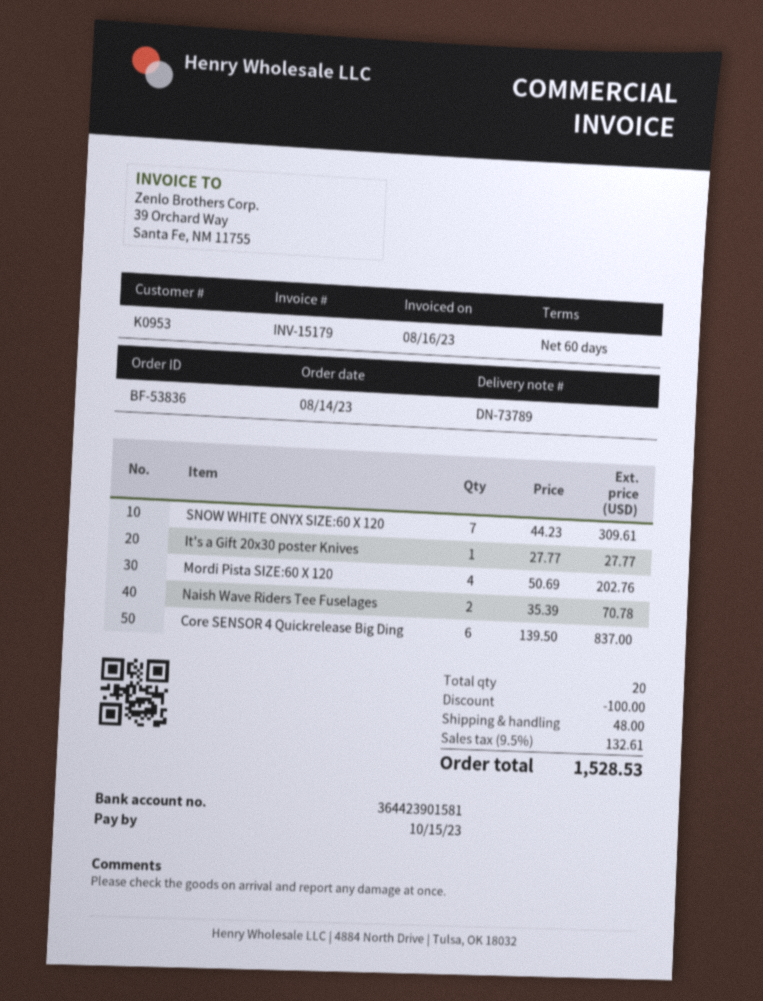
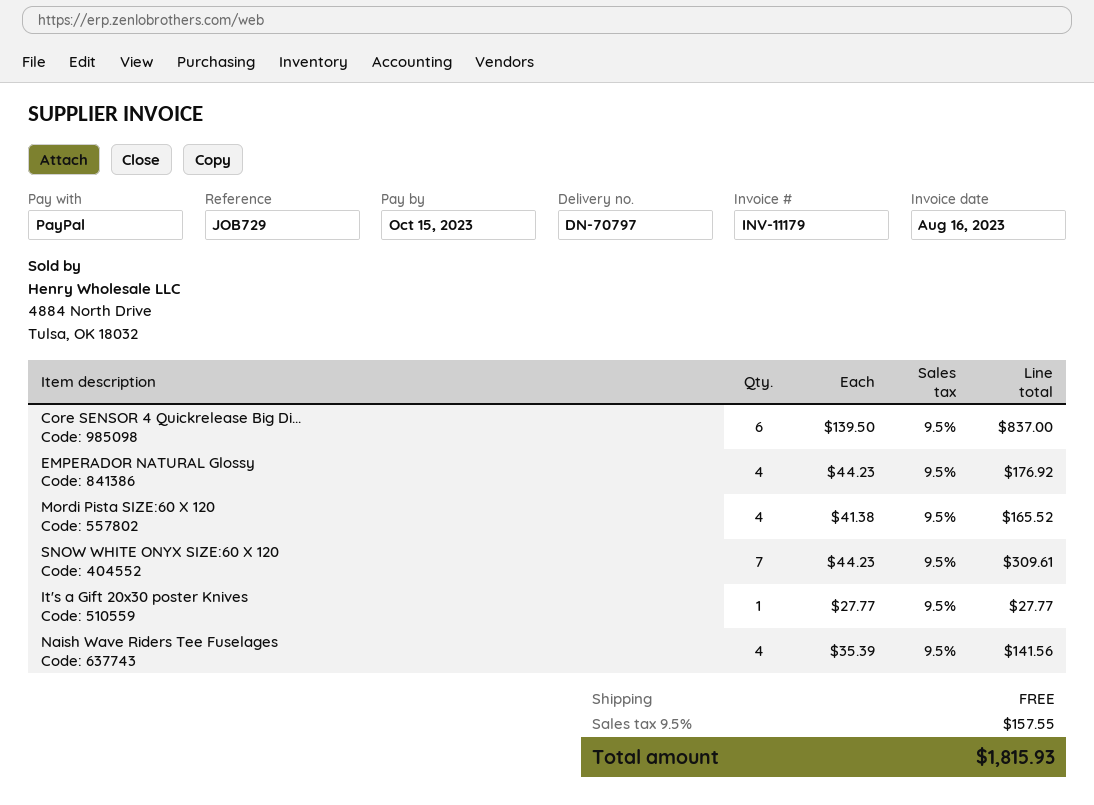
delivery note number: DN-73789 -> DN-70797
invoice number: INV-15179 -> INV-11179
Mordi Pista SIZE:60 X 120: 4 x 50.69 = 202.76 -> 4 x 41.38 = 165.52
Naish Wave Riders Tee Fuselages: 2 x 35.39 = 70.78 -> 4 x 35.39 = 141.56
EMPERADOR NATURAL Glossy: none -> 4 x 44.23 = 176.92
discount: 100.00 -> none
shipping: 48.00 -> 0.00
tax: 9.5% = 132.61 -> 9.5% = 157.55
total: 1528.53 -> 1815.93

